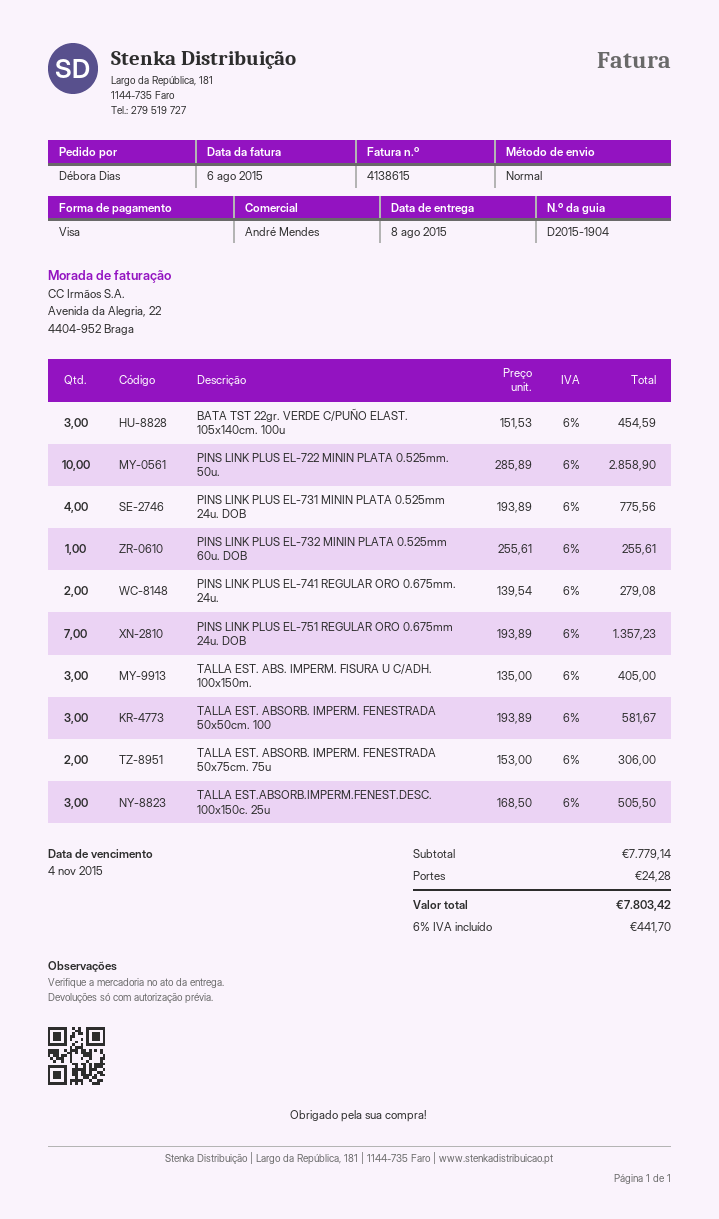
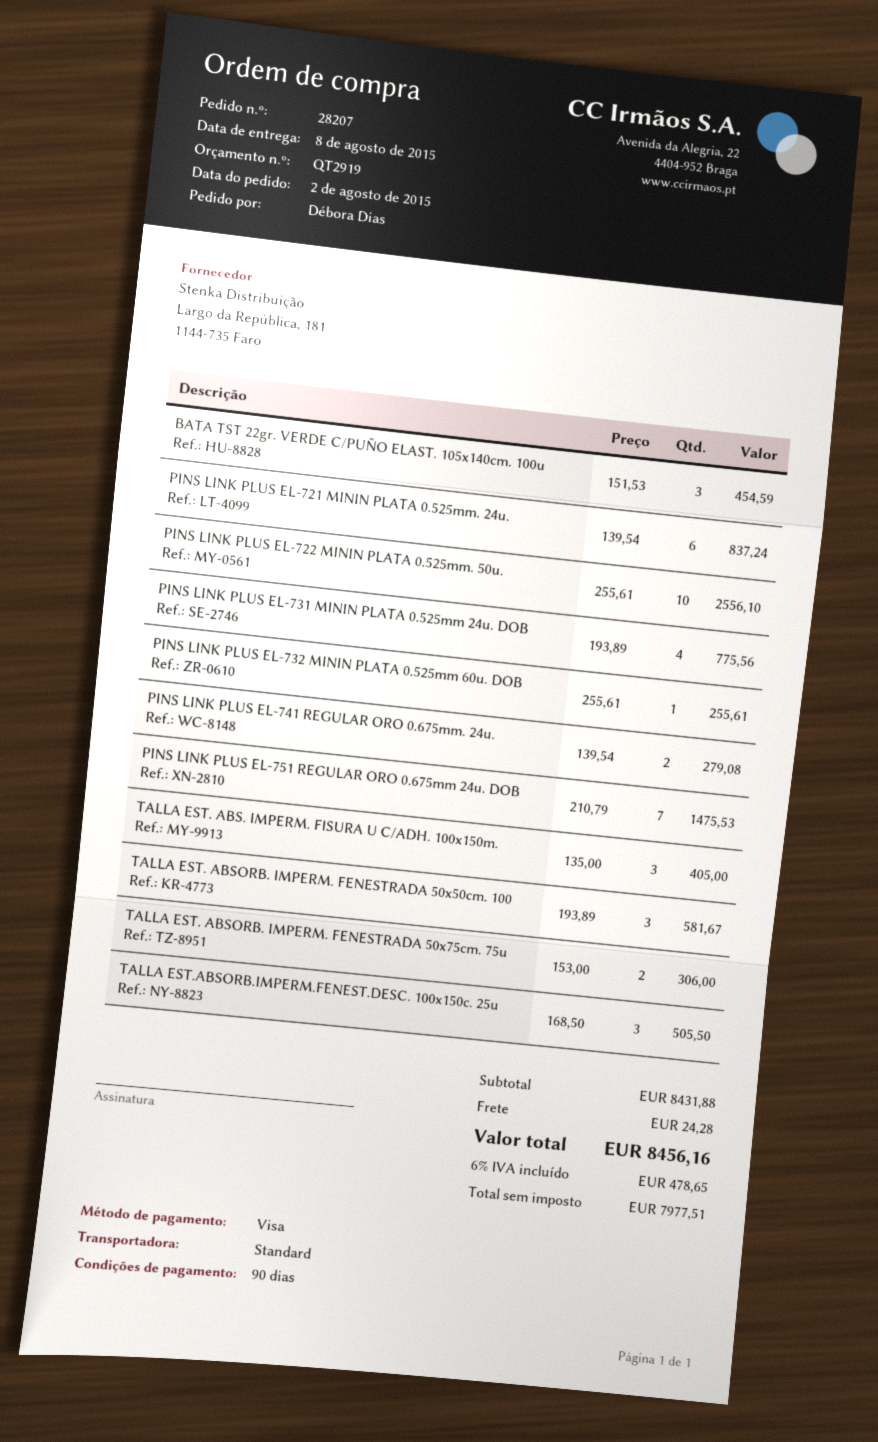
PINS LINK PLUS EL-722 MININ PLATA 0.525mm. 50u.: 10 x 285.89 = 2858.90 -> 10 x 255.61 = 2556.10
PINS LINK PLUS EL-751 REGULAR ORO 0.675mm 24u. DOB: 7 x 193.89 = 1357.23 -> 7 x 210.79 = 1475.53
PINS LINK PLUS EL-721 MININ PLATA 0.525mm. 24u.: none -> 6 x 139.54 = 837.24
subtotal: 7779.14 -> 8431.88
tax: 6% = 441.70 -> 6% = 478.65
total: 7803.42 -> 8456.16

